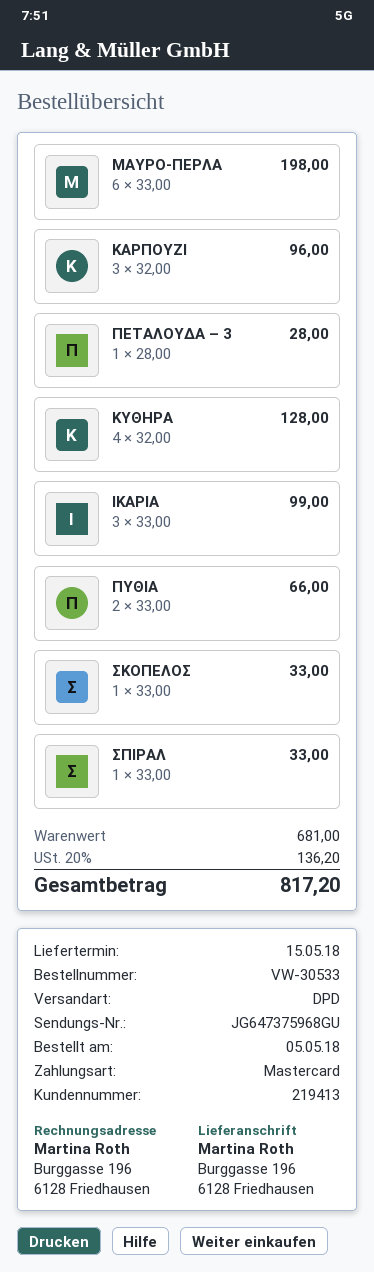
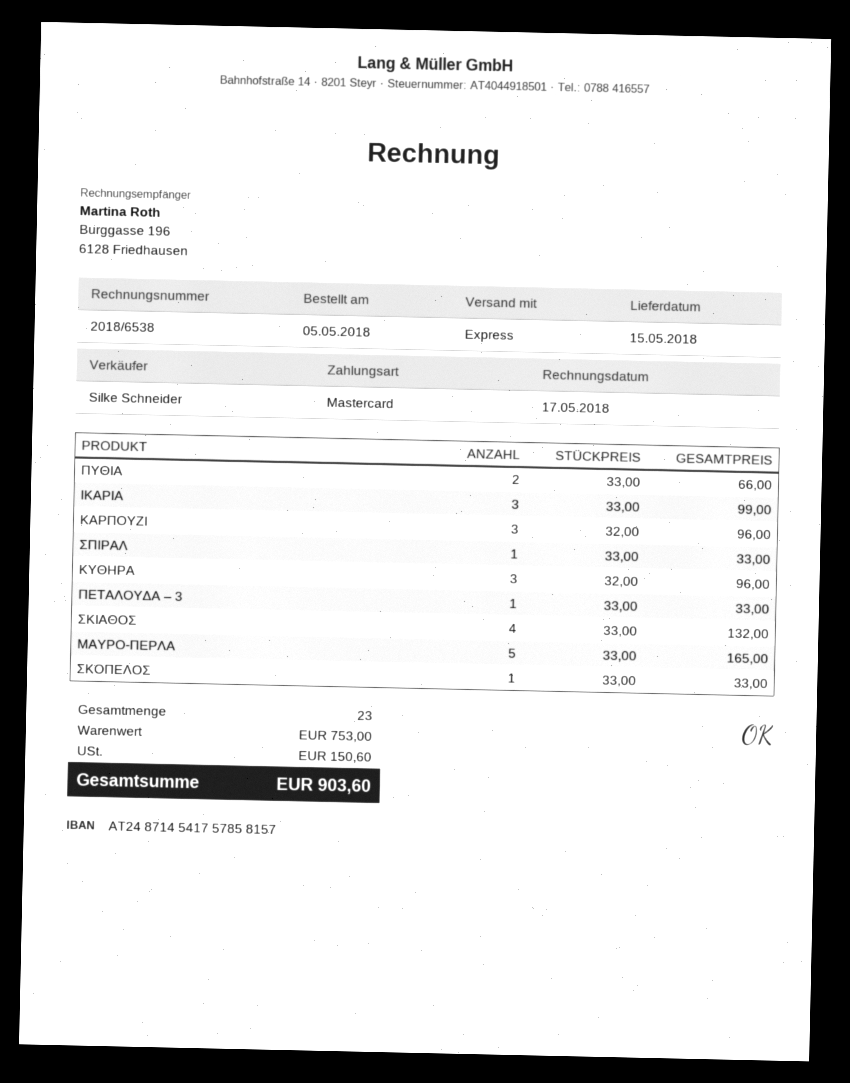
shipping method: DPD -> express
ΜΑΥΡΟ-ΠΕΡΛΑ: 6 x 33.00 = 198.00 -> 5 x 33.00 = 165.00
ΠΕΤΑΛΟΥΔΑ – 3: 1 x 28.00 = 28.00 -> 1 x 33.00 = 33.00
ΚΥΘΗΡΑ: 4 x 32.00 = 128.00 -> 3 x 32.00 = 96.00
ΣΚΙΑΘΟΣ: none -> 4 x 33.00 = 132.00
subtotal: 681.00 -> 753.00
tax: 136.20 -> 150.60
total: 817.20 -> 903.60

